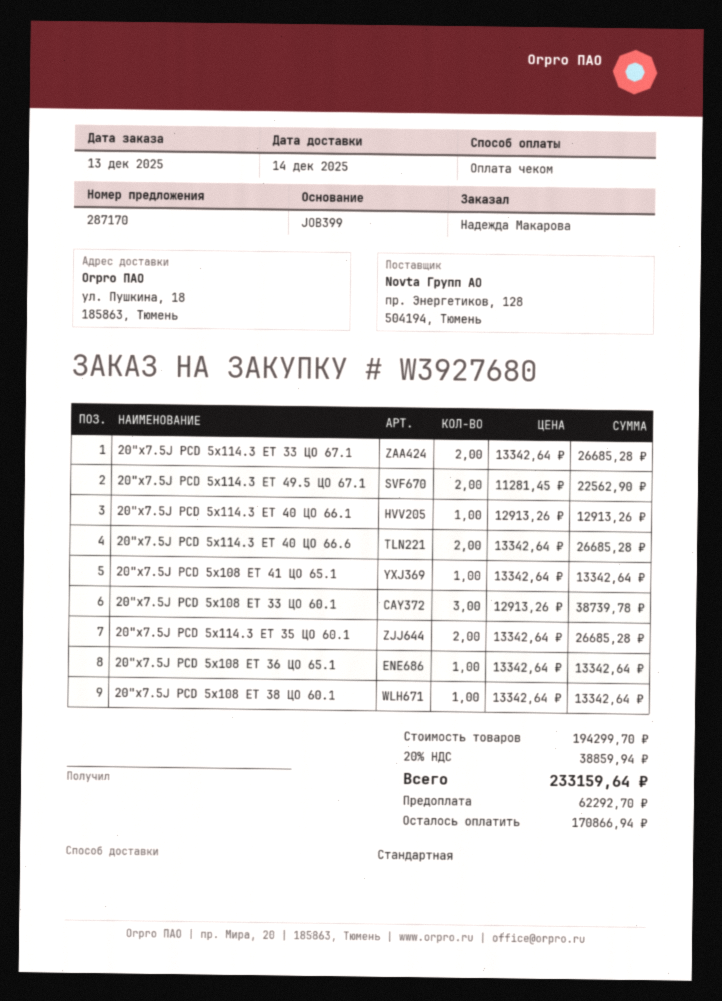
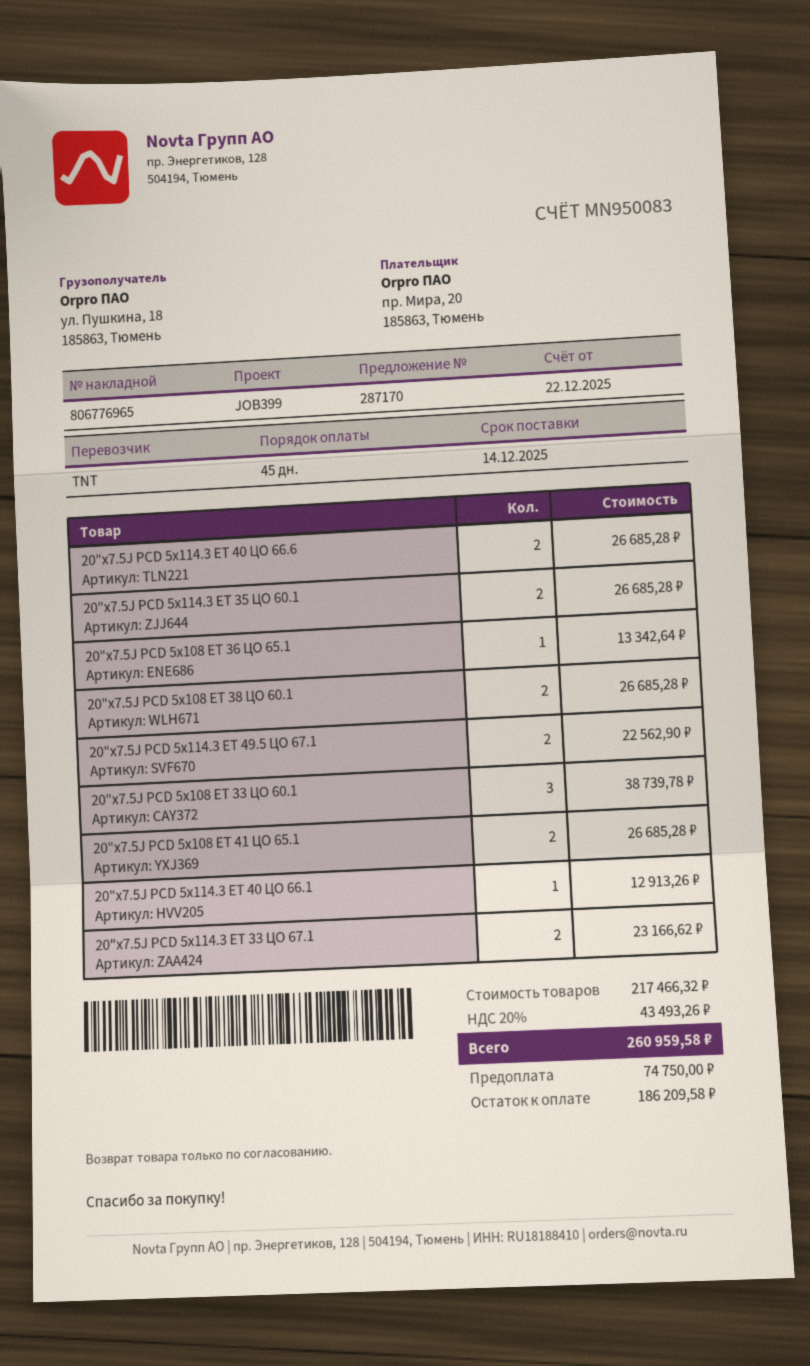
shipping method: standard -> TNT
20"x7.5J PCD 5x114.3 ЕТ 33 ЦО 67.1: 2 for 26685.28 -> 2 for 23166.62
20"x7.5J PCD 5x108 ЕТ 41 ЦО 65.1: 1 for 13342.64 -> 2 for 26685.28
20"x7.5J PCD 5x108 ЕТ 38 ЦО 60.1: 1 for 13342.64 -> 2 for 26685.28
subtotal: 194299.70 -> 217466.32
tax: 20% = 38859.94 -> 20% = 43493.26
total: 233159.64 -> 260959.58
deposit: 62292.70 -> 74750.00
balance: 170866.94 -> 186209.58

